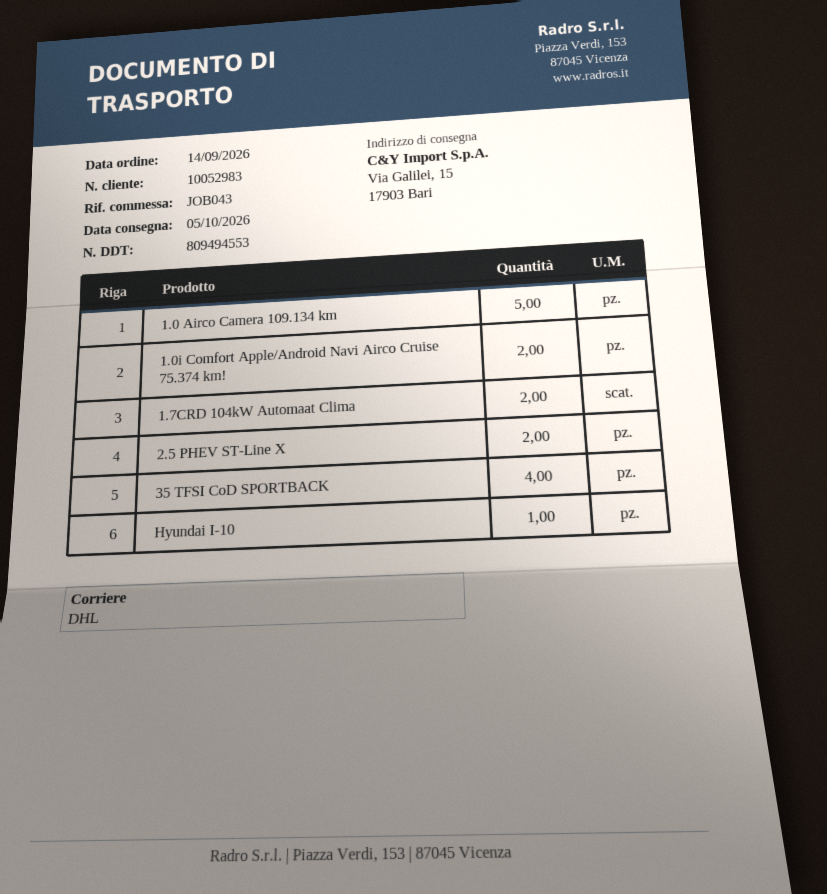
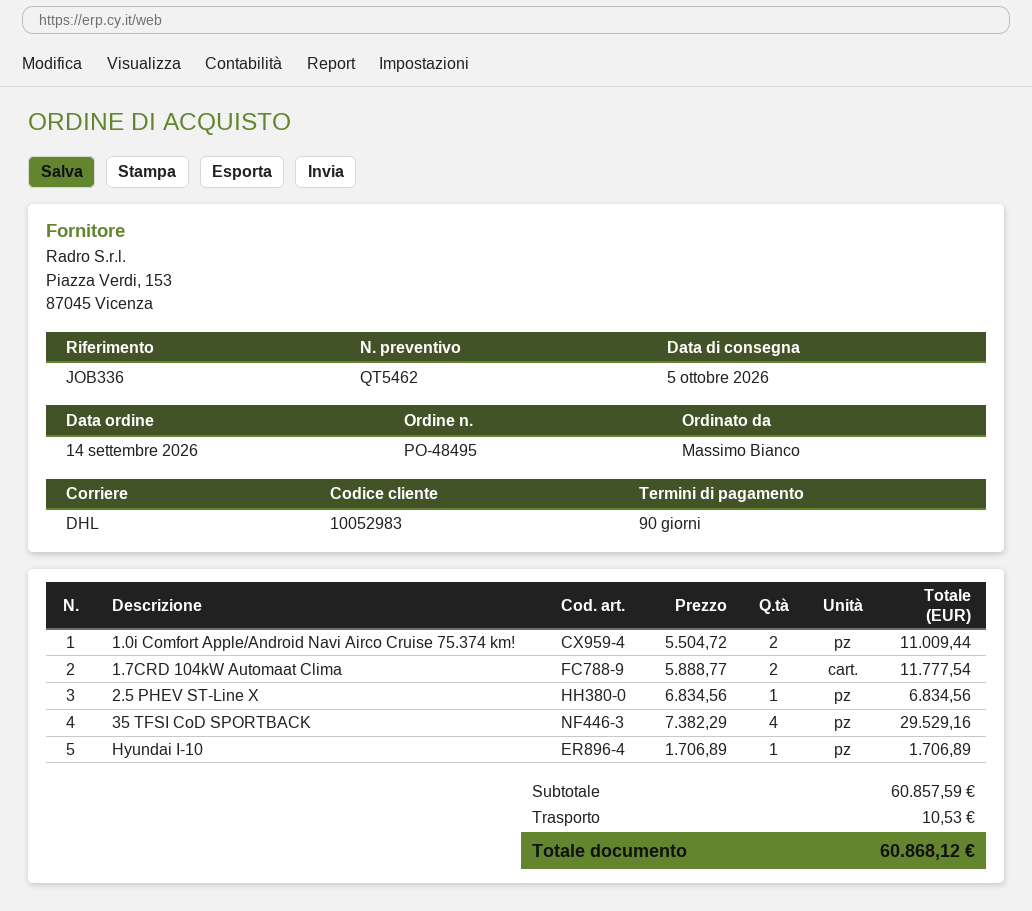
reference: JOB043 -> JOB336
1.0 Airco Camera 109.134 km: 5 -> none
2.5 PHEV ST-Line X: 2 -> 1

